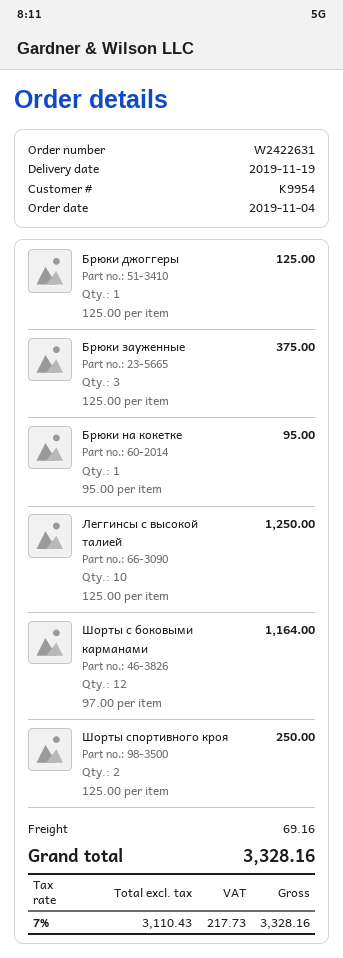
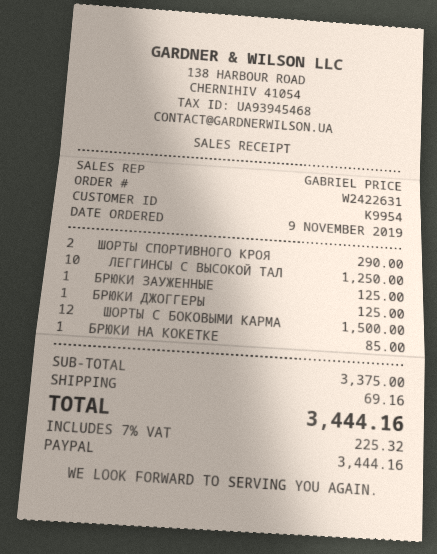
order date: 2019-11-04 -> 2019-11-09
Брюки зауженные: 3 for 375.00 -> 1 for 125.00
Брюки на кокетке: 1 for 95.00 -> 1 for 85.00
Шорты с боковыми карманами: 12 for 1164.00 -> 12 for 1500.00
Шорты спортивного кроя: 2 for 250.00 -> 2 for 290.00
tax: 7% = 217.73 -> 7% = 225.32
total: 3328.16 -> 3444.16

